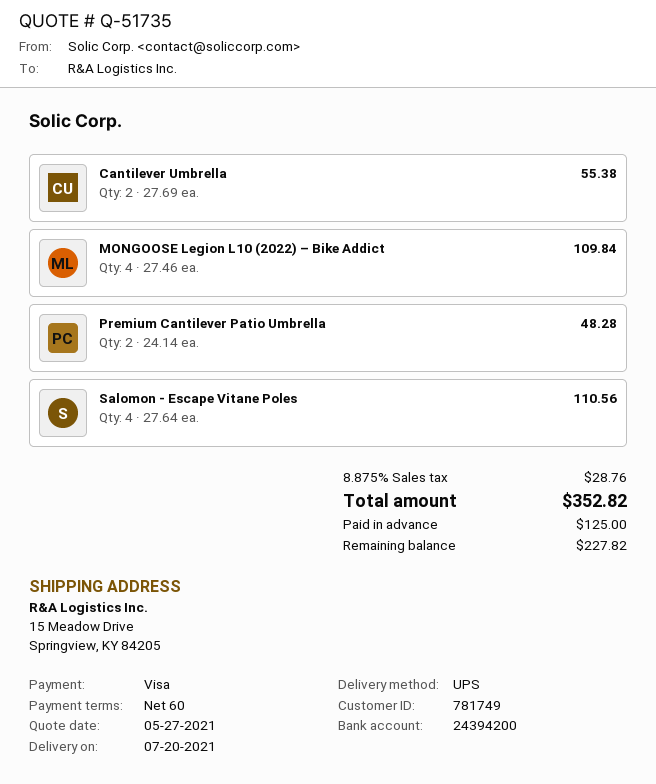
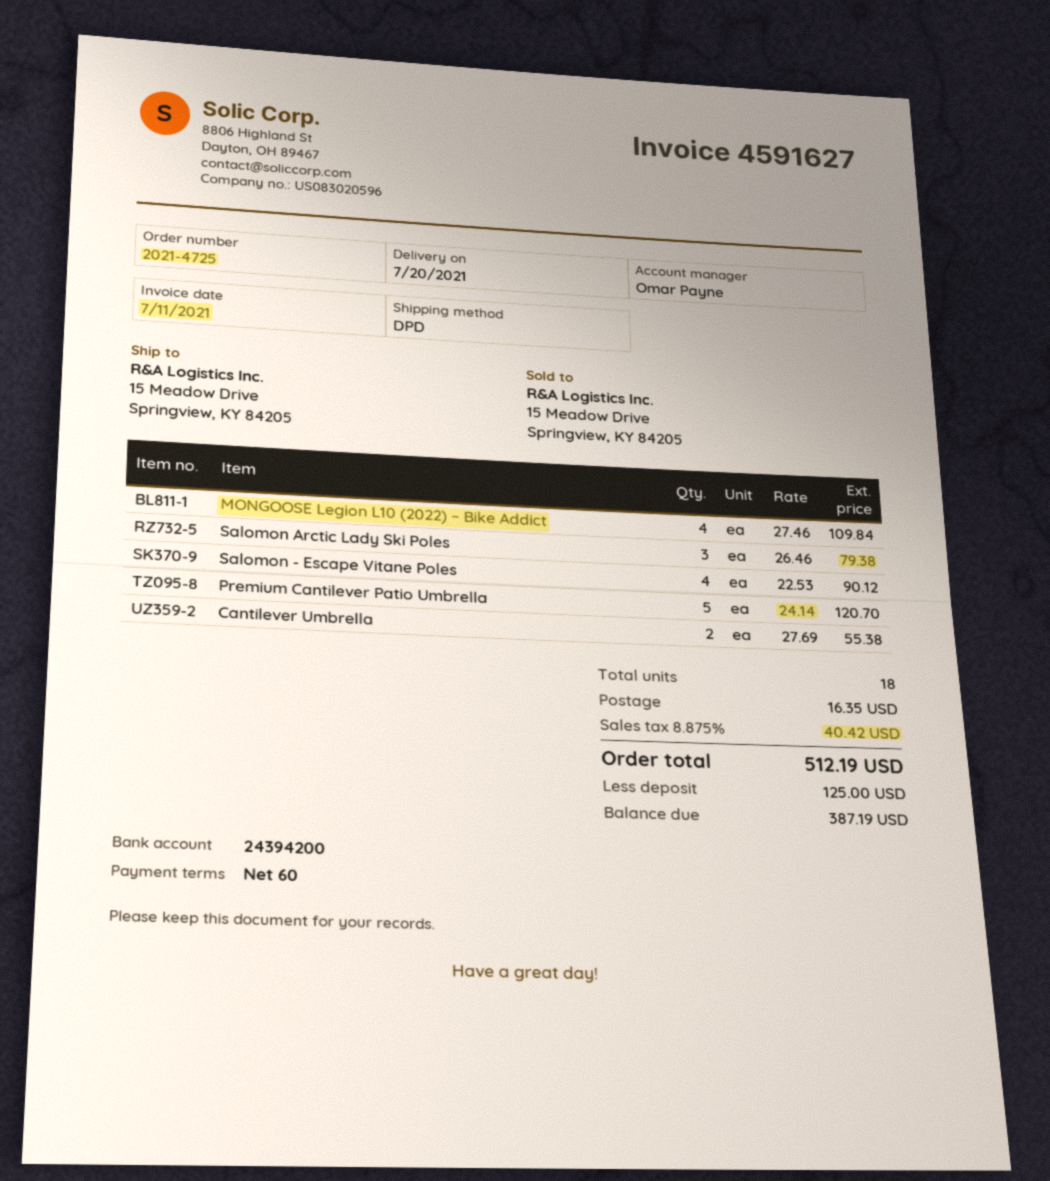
shipping method: UPS -> DPD
Premium Cantilever Patio Umbrella: 2 x 24.14 = 48.28 -> 5 x 24.14 = 120.70
Salomon - Escape Vitane Poles: 4 x 27.64 = 110.56 -> 4 x 22.53 = 90.12
Salomon Arctic Lady Ski Poles: none -> 3 x 26.46 = 79.38
shipping: none -> 16.35
tax: 8.875% = 28.76 -> 8.875% = 40.42
total: 352.82 -> 512.19
balance: 227.82 -> 387.19

